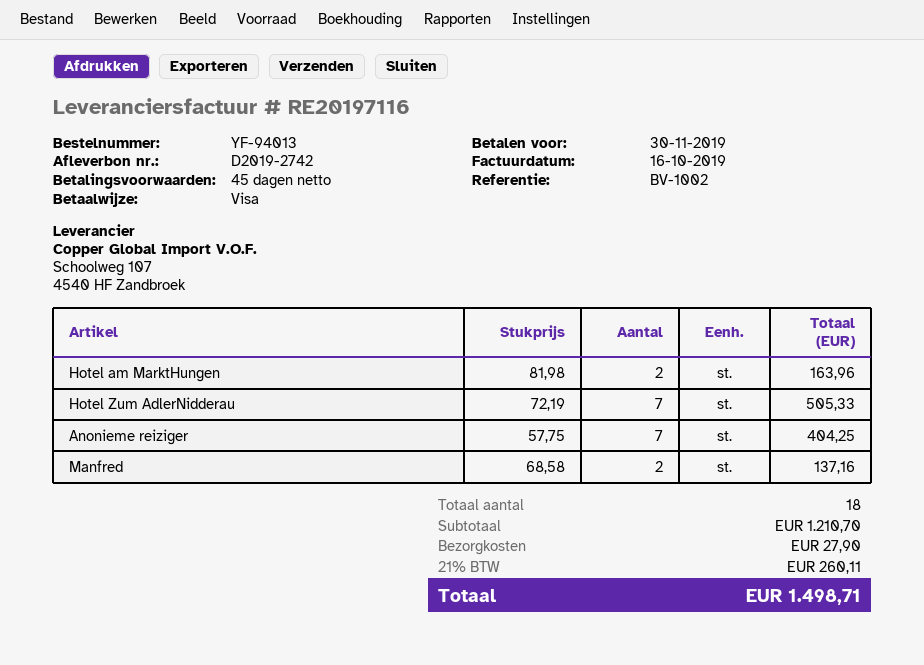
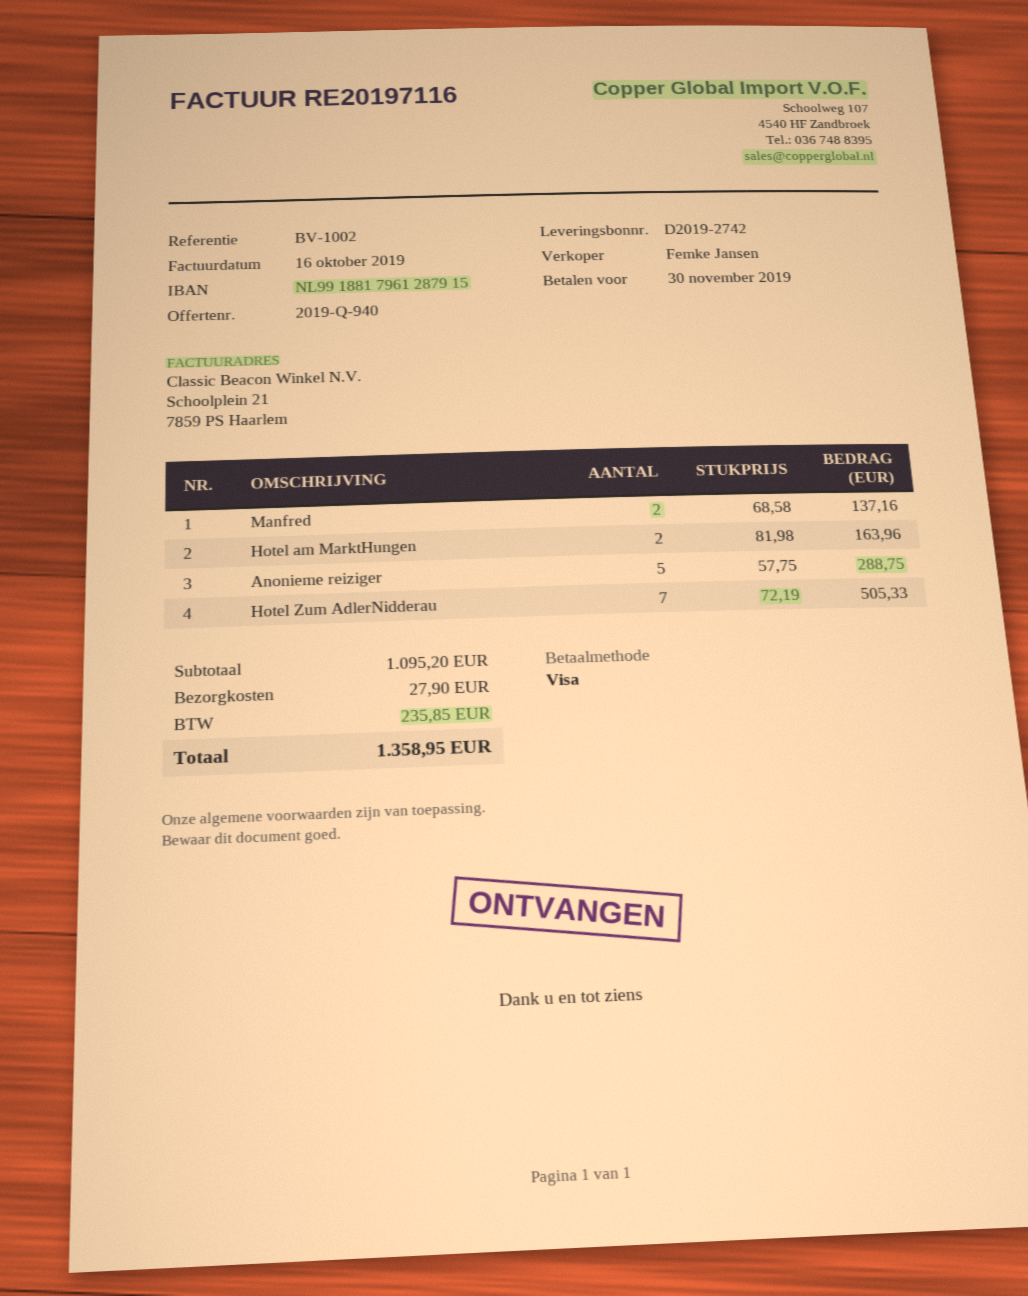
Anonieme reiziger: 7 x 57.75 = 404.25 -> 5 x 57.75 = 288.75
subtotal: 1210.70 -> 1095.20
tax: 260.11 -> 235.85
total: 1498.71 -> 1358.95

